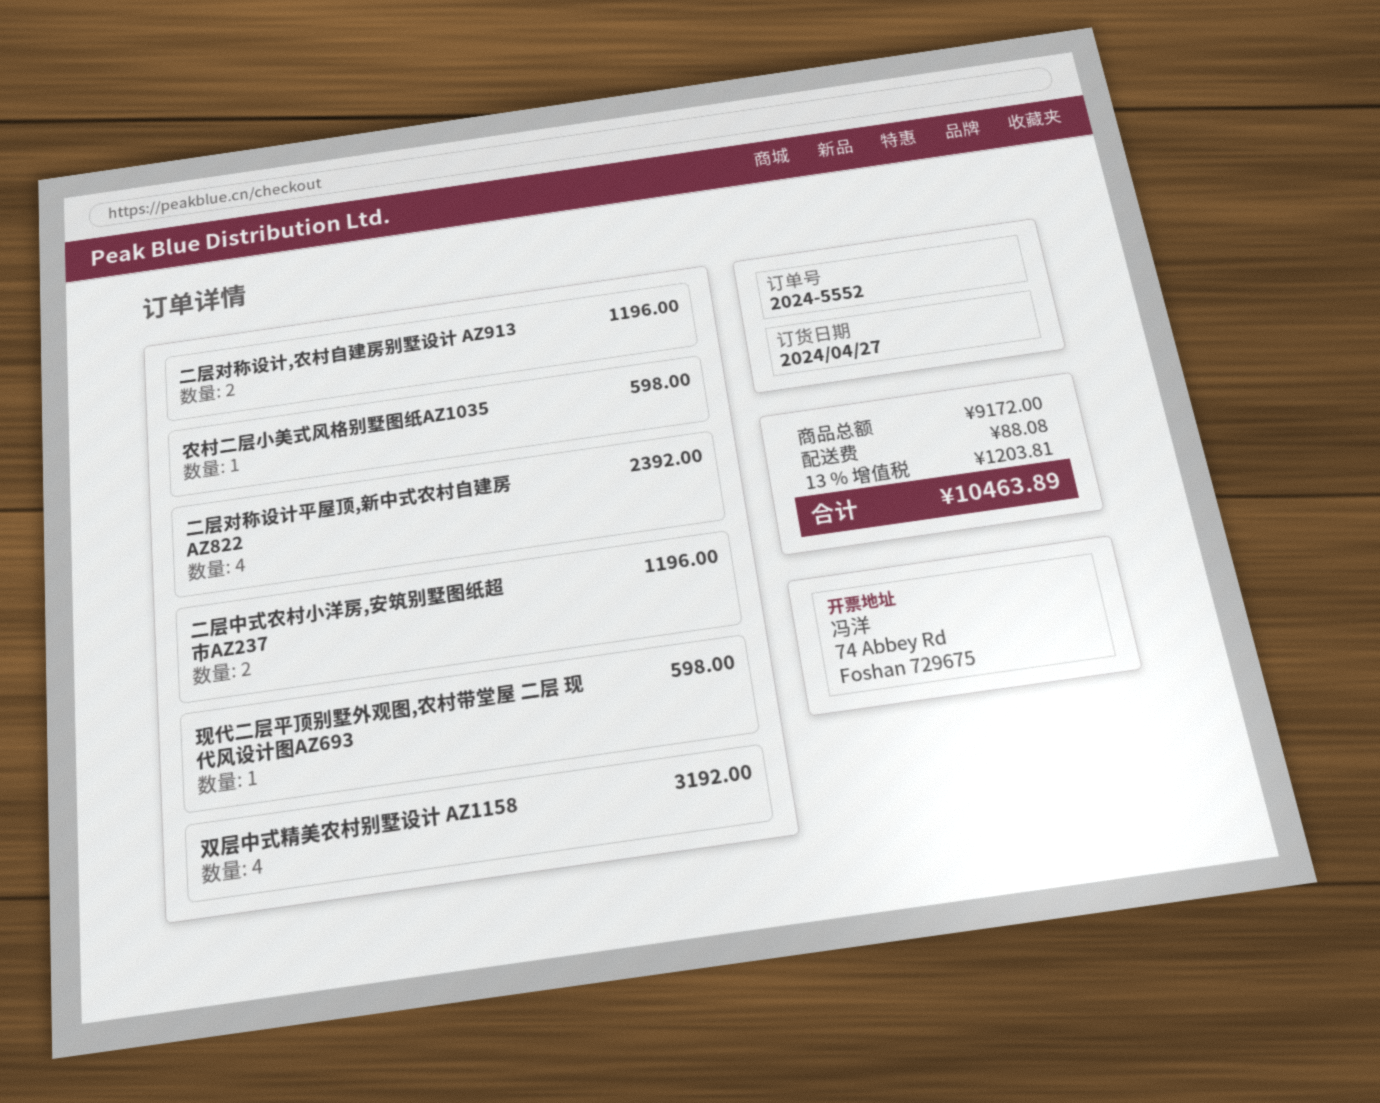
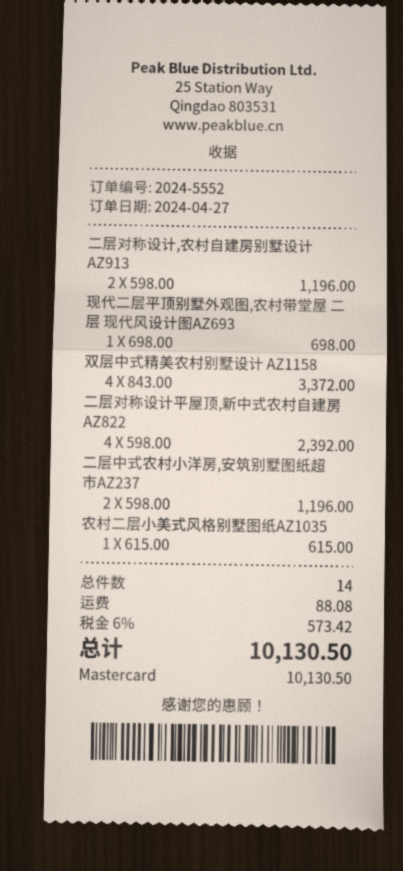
农村二层小美式风格别墅图纸AZ1035: 1 for 598.00 -> 1 for 615.00
现代二层平顶别墅外观图,农村带堂屋 二层 现代风设计图AZ693: 1 for 598.00 -> 1 for 698.00
双层中式精美农村别墅设计 AZ1158: 4 for 3192.00 -> 4 for 3372.00
tax: 13% = 1203.81 -> 6% = 573.42
total: 10463.89 -> 10130.50

